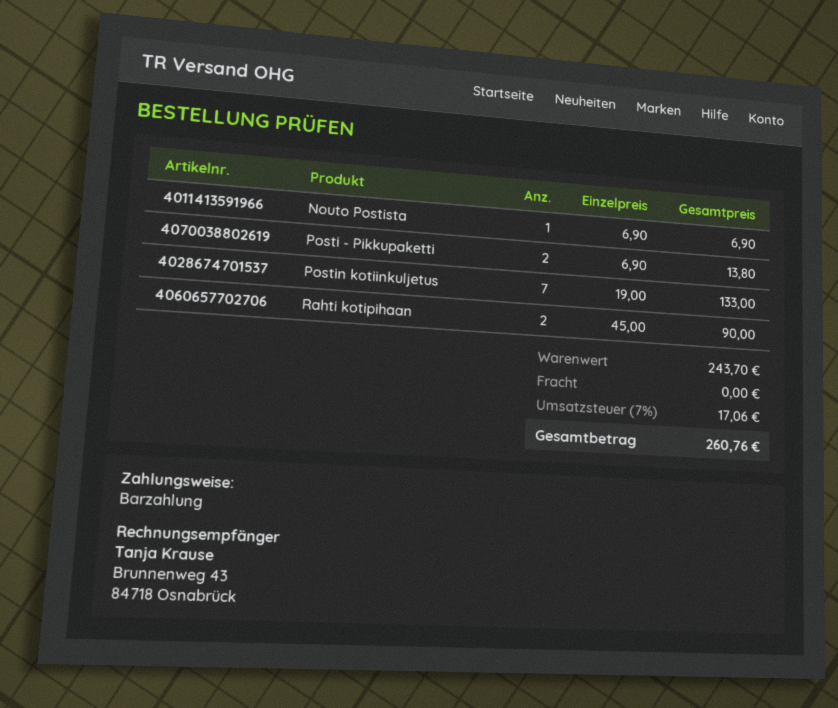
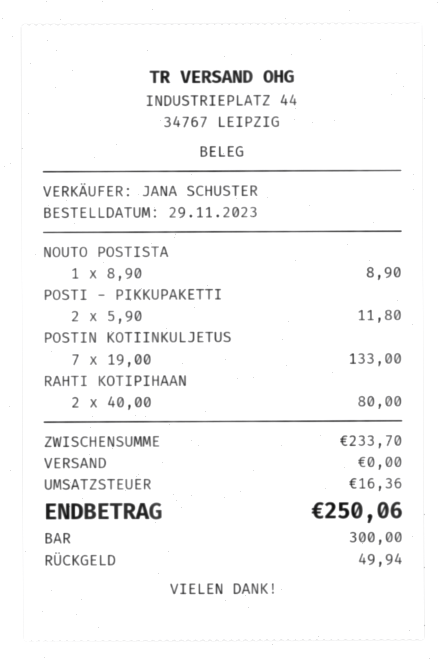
Nouto Postista: 1 x 6.90 = 6.90 -> 1 x 8.90 = 8.90
Posti - Pikkupaketti: 2 x 6.90 = 13.80 -> 2 x 5.90 = 11.80
Rahti kotipihaan: 2 x 45.00 = 90.00 -> 2 x 40.00 = 80.00
subtotal: 243.70 -> 233.70
tax: 17.06 -> 16.36
total: 260.76 -> 250.06

